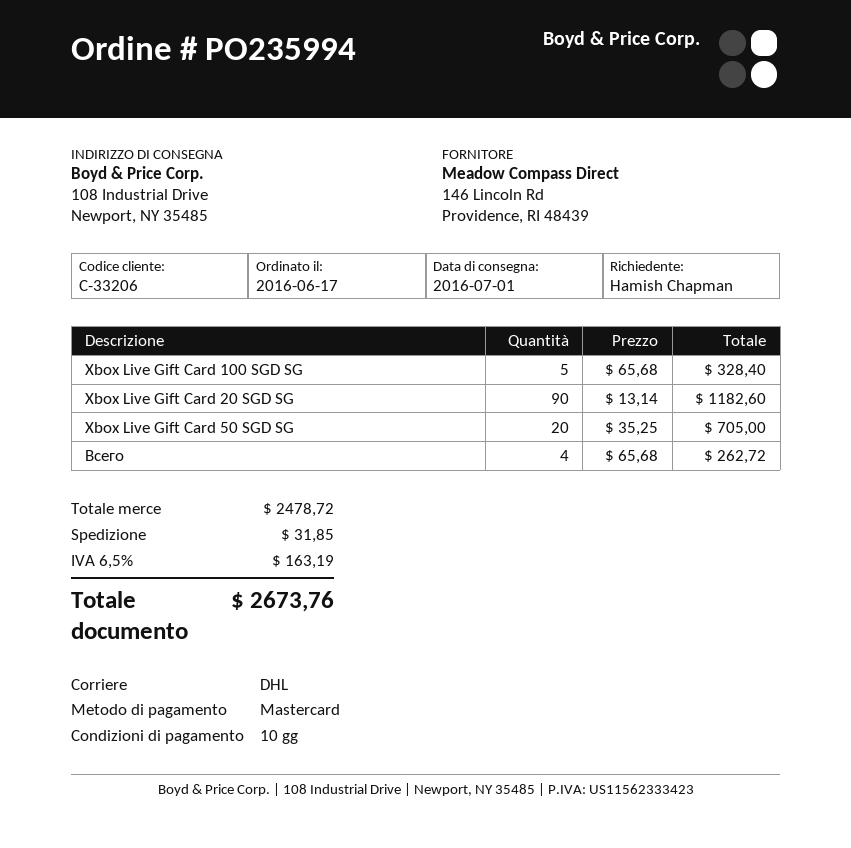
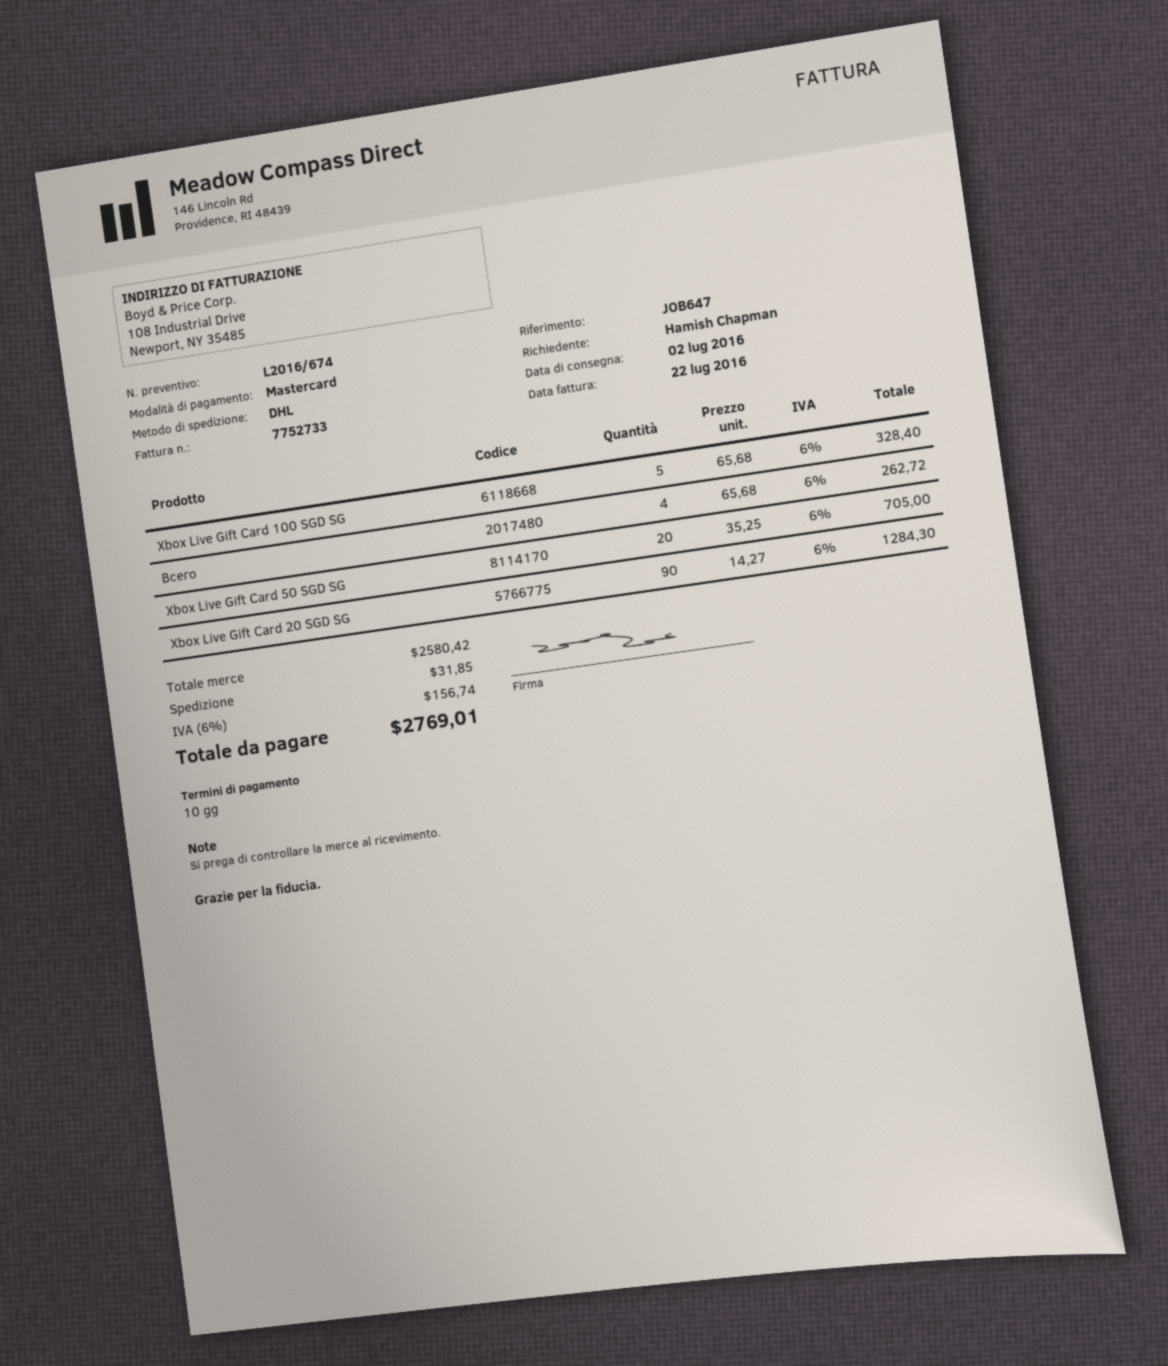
delivery date: 2016-07-01 -> 2016-07-02
Xbox Live Gift Card 20 SGD SG: 90 x 13.14 = 1182.60 -> 90 x 14.27 = 1284.30
subtotal: 2478.72 -> 2580.42
tax: 6.5% = 163.19 -> 6% = 156.74
total: 2673.76 -> 2769.01

